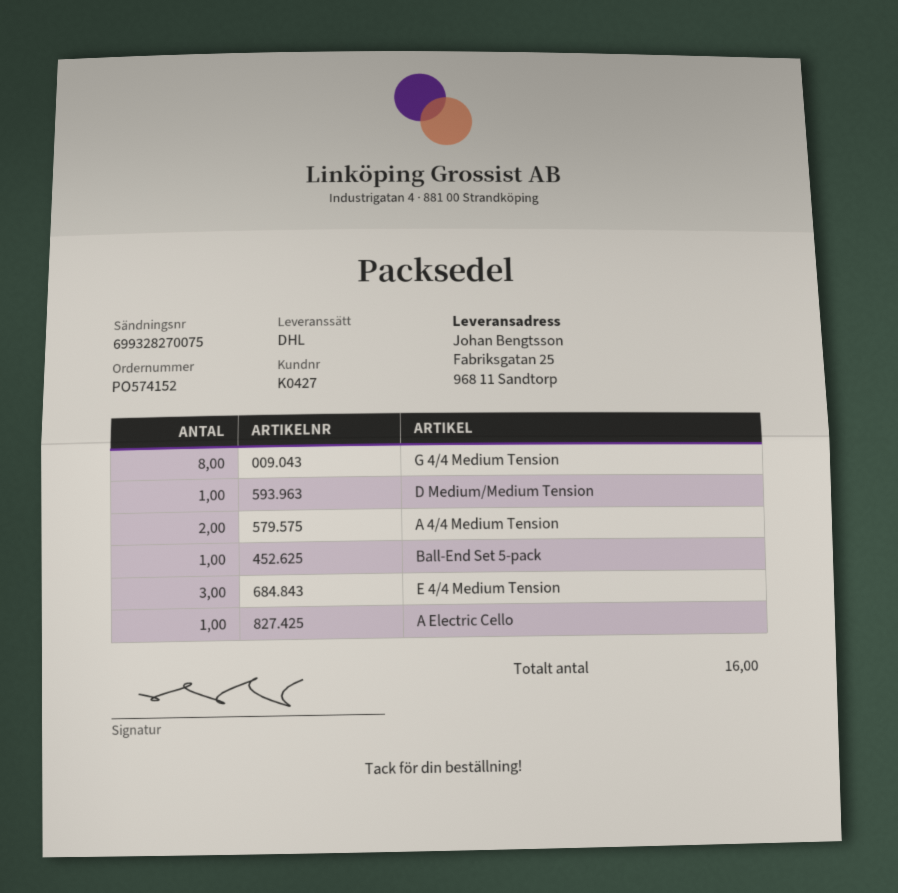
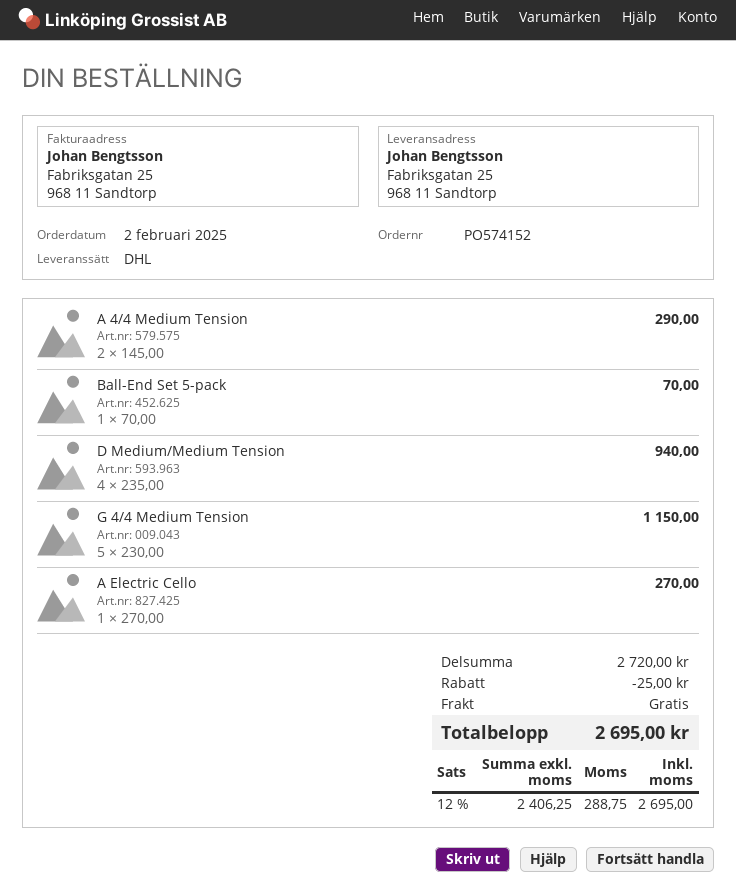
G 4/4 Medium Tension: 8 -> 5
D Medium/Medium Tension: 1 -> 4
E 4/4 Medium Tension: 3 -> none

